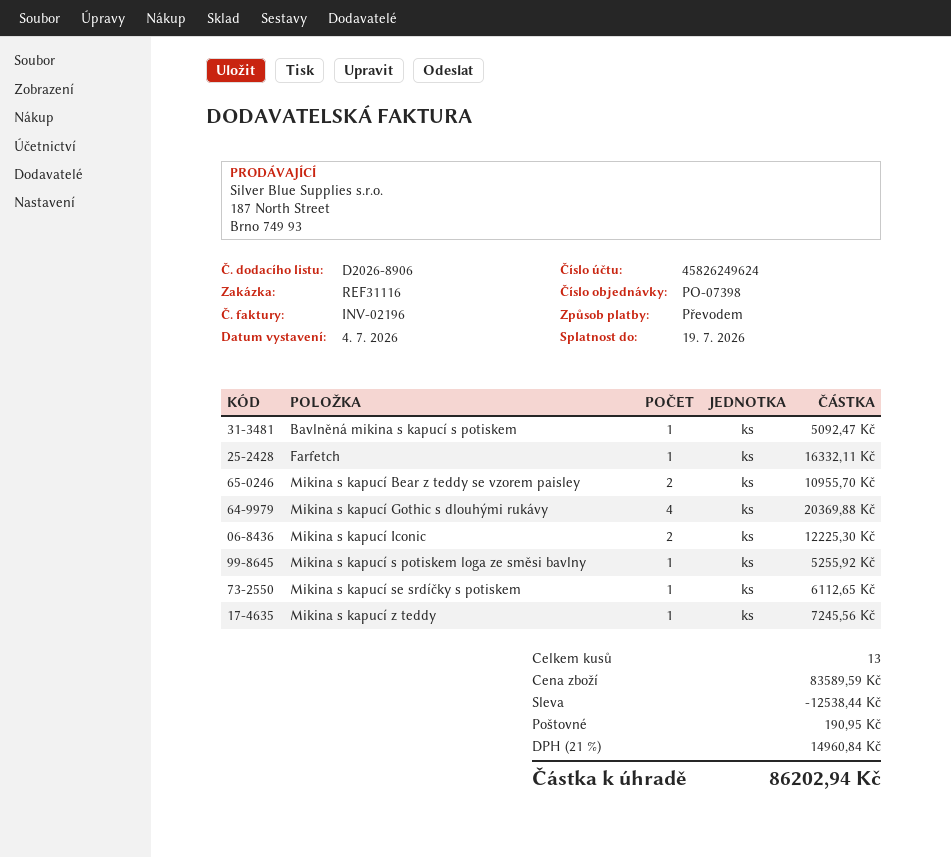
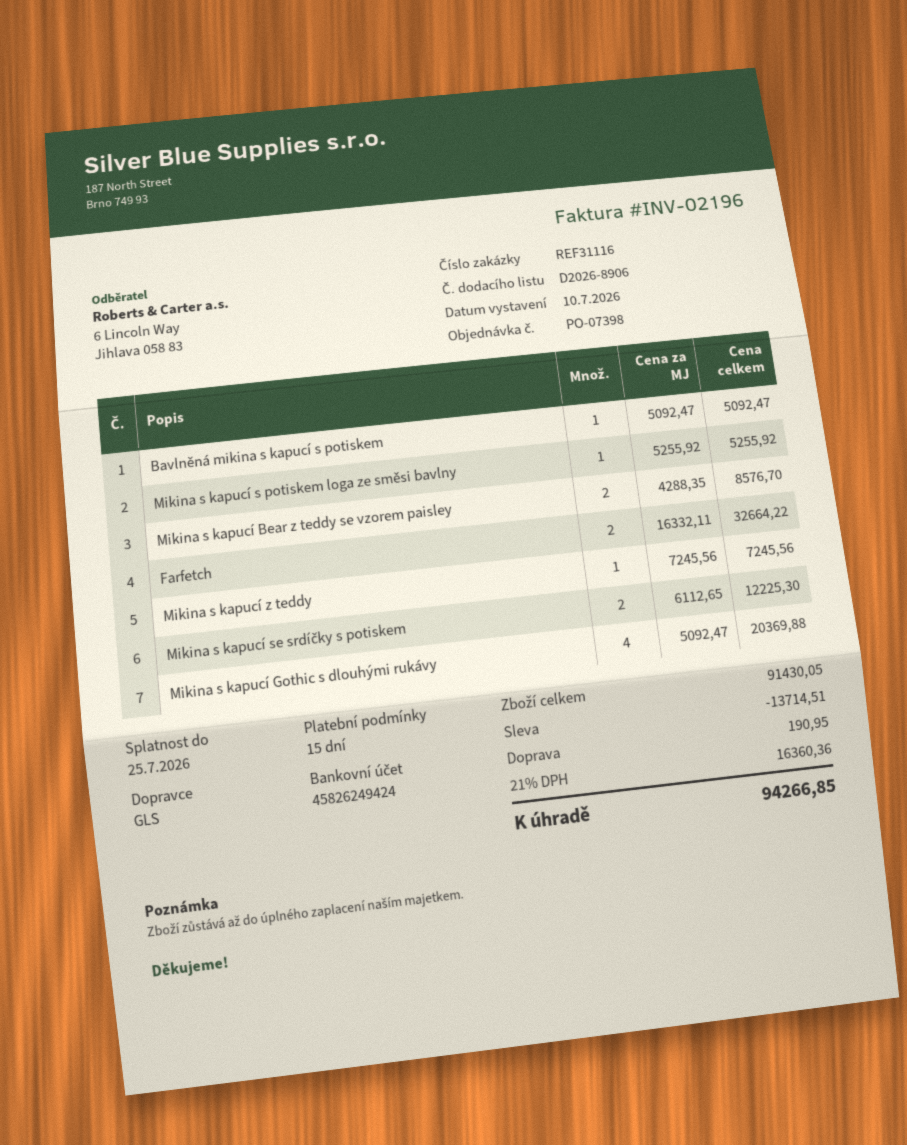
invoice date: 2026-07-04 -> 2026-07-10
due date: 2026-07-19 -> 2026-07-25
bank account: 45826249624 -> 45826249424
Farfetch: 1 for 16332.11 -> 2 for 32664.22
Mikina s kapucí Bear z teddy se vzorem paisley: 2 for 10955.70 -> 2 for 8576.70
Mikina s kapucí Iconic: 2 for 12225.30 -> none
Mikina s kapucí se srdíčky s potiskem: 1 for 6112.65 -> 2 for 12225.30
subtotal: 83589.59 -> 91430.05
discount: 12538.44 -> 13714.51
tax: 21% = 14960.84 -> 21% = 16360.36
total: 86202.94 -> 94266.85

